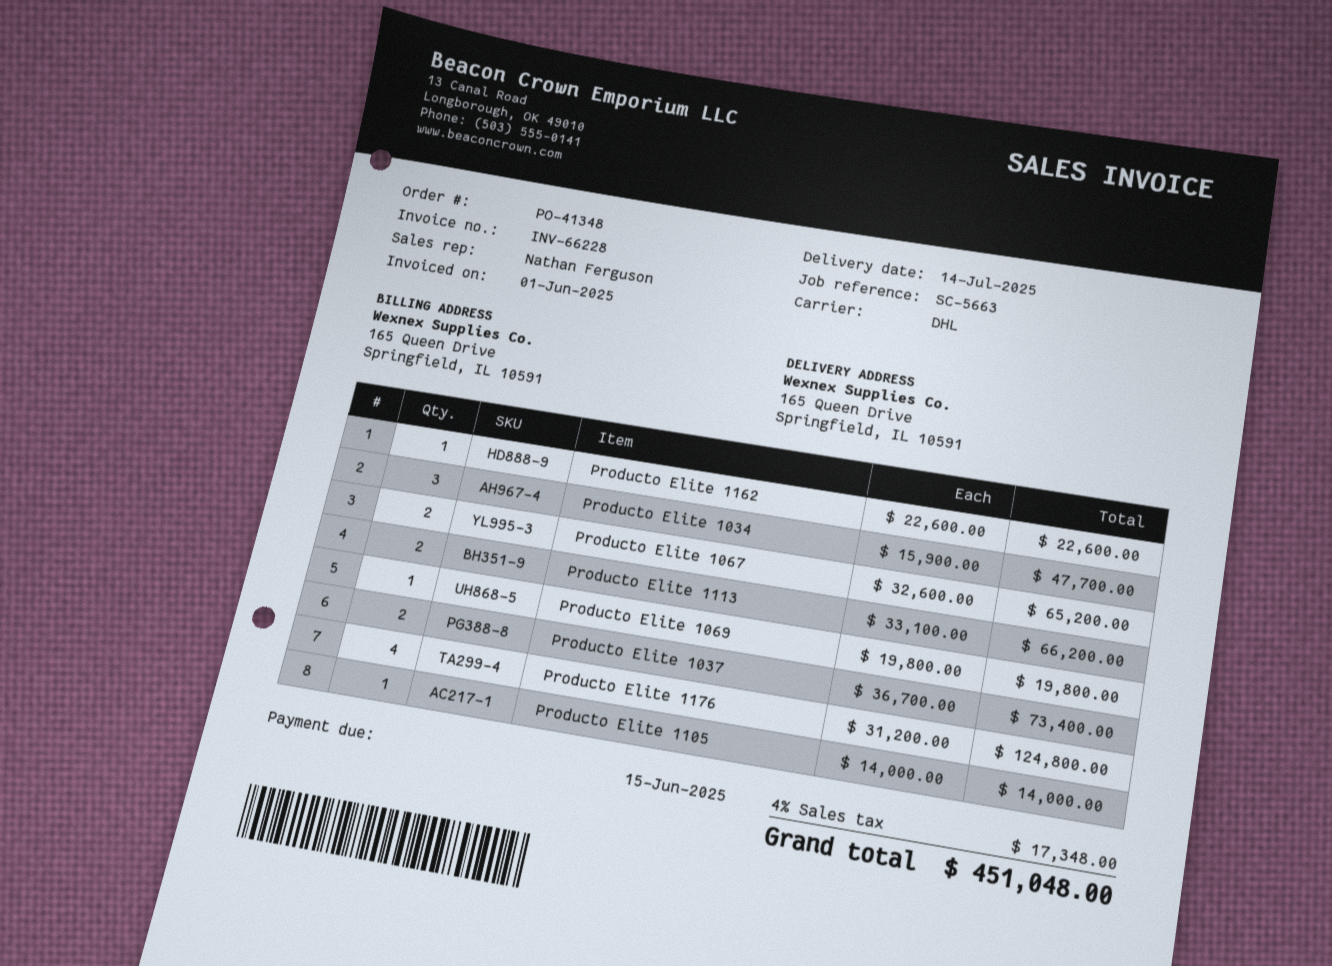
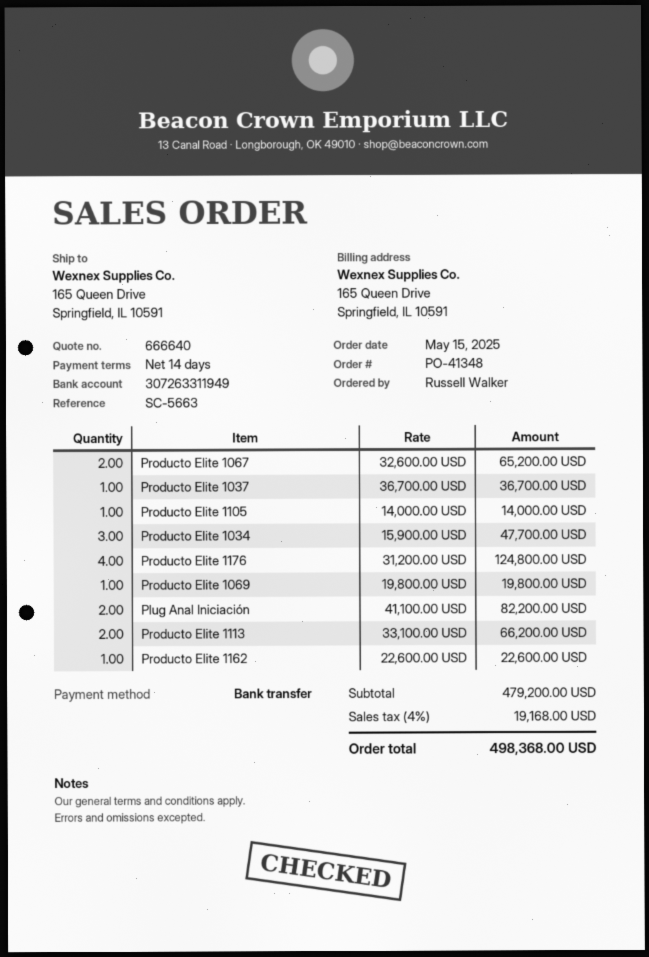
Producto Elite 1037: 2 x 36700.00 = 73400.00 -> 1 x 36700.00 = 36700.00
Plug Anal Iniciación: none -> 2 x 41100.00 = 82200.00
tax: 4% = 17348.00 -> 4% = 19168.00
total: 451048.00 -> 498368.00

